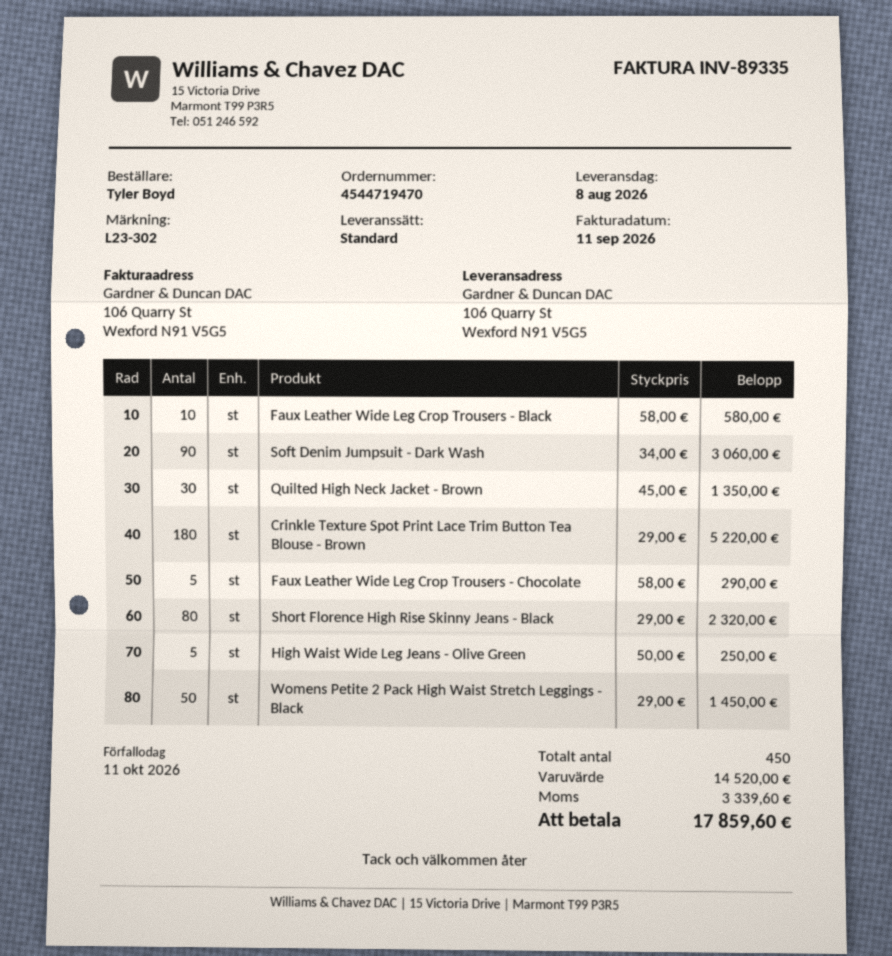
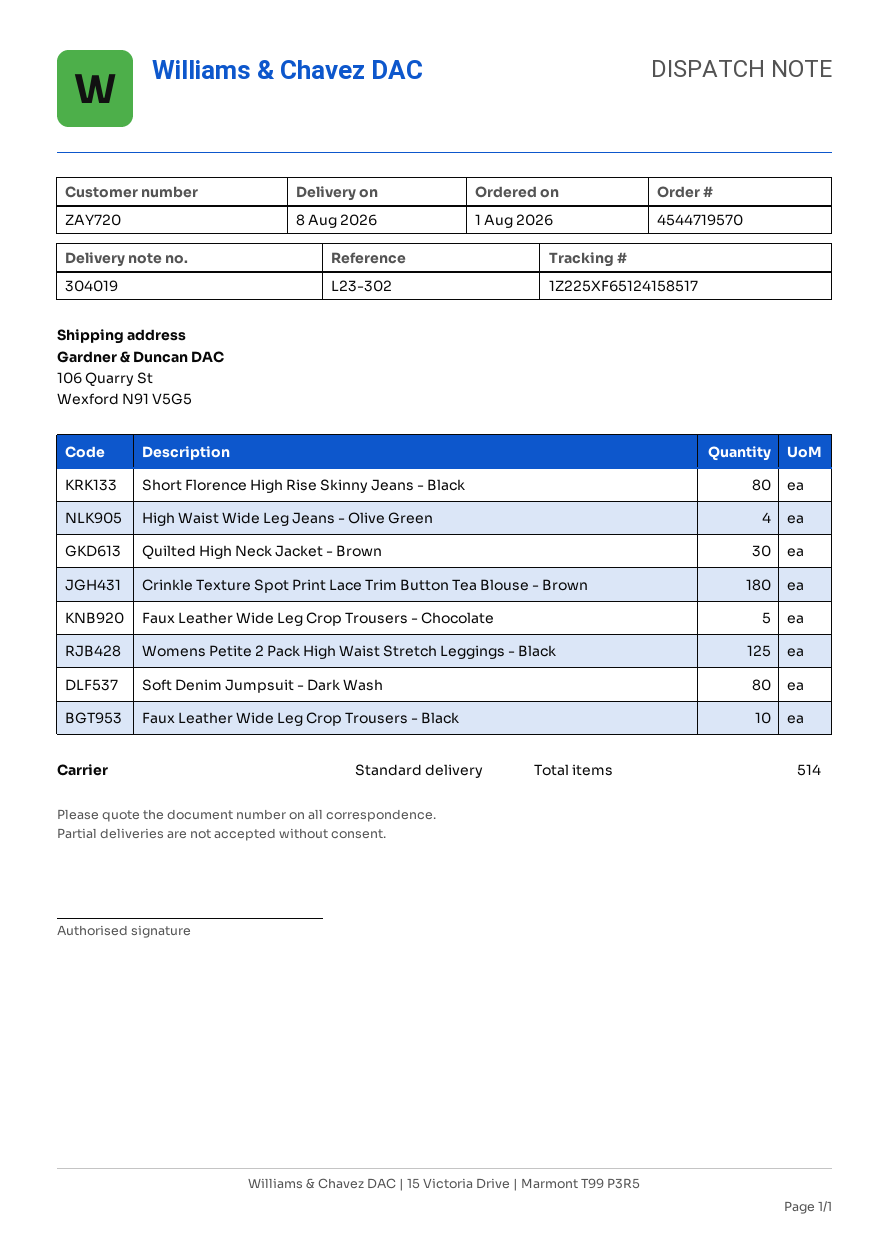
order number: 4544719470 -> 4544719570
Soft Denim Jumpsuit - Dark Wash: 90 -> 80
High Waist Wide Leg Jeans - Olive Green: 5 -> 4
Womens Petite 2 Pack High Waist Stretch Leggings - Black: 50 -> 125
total quantity: 450 -> 514

